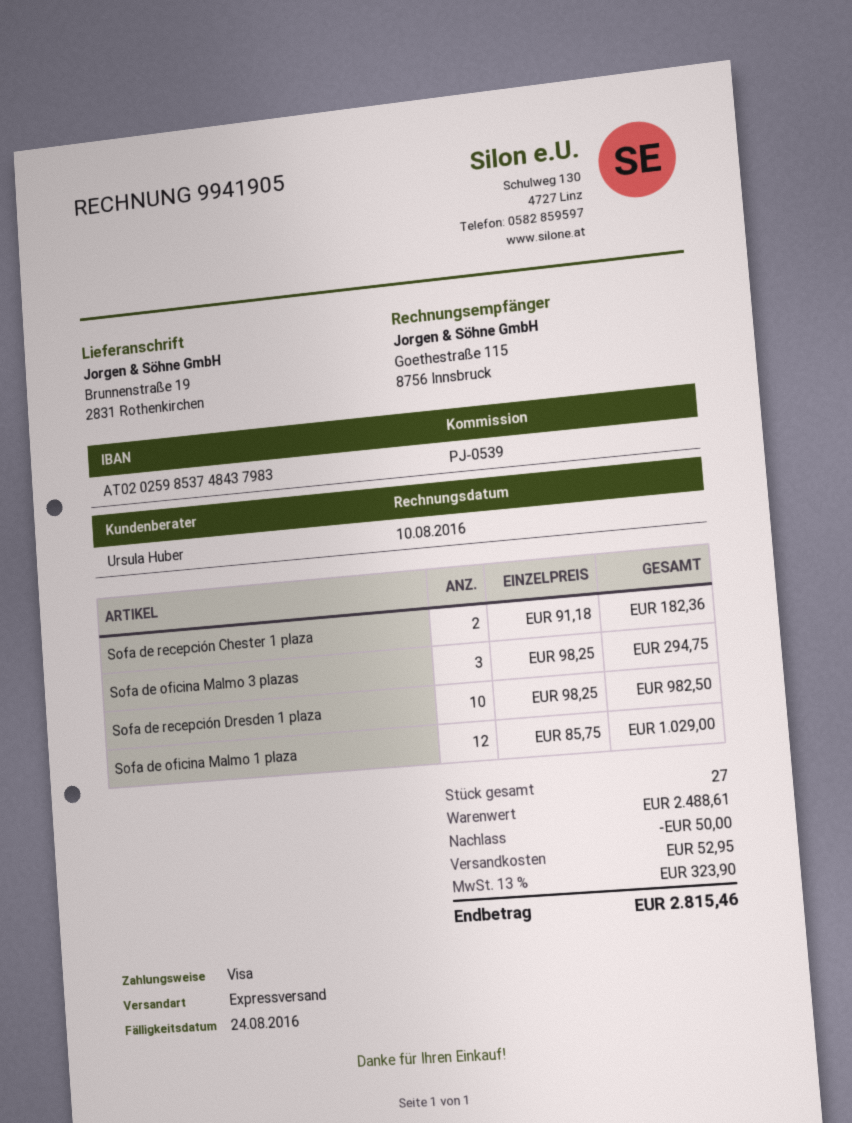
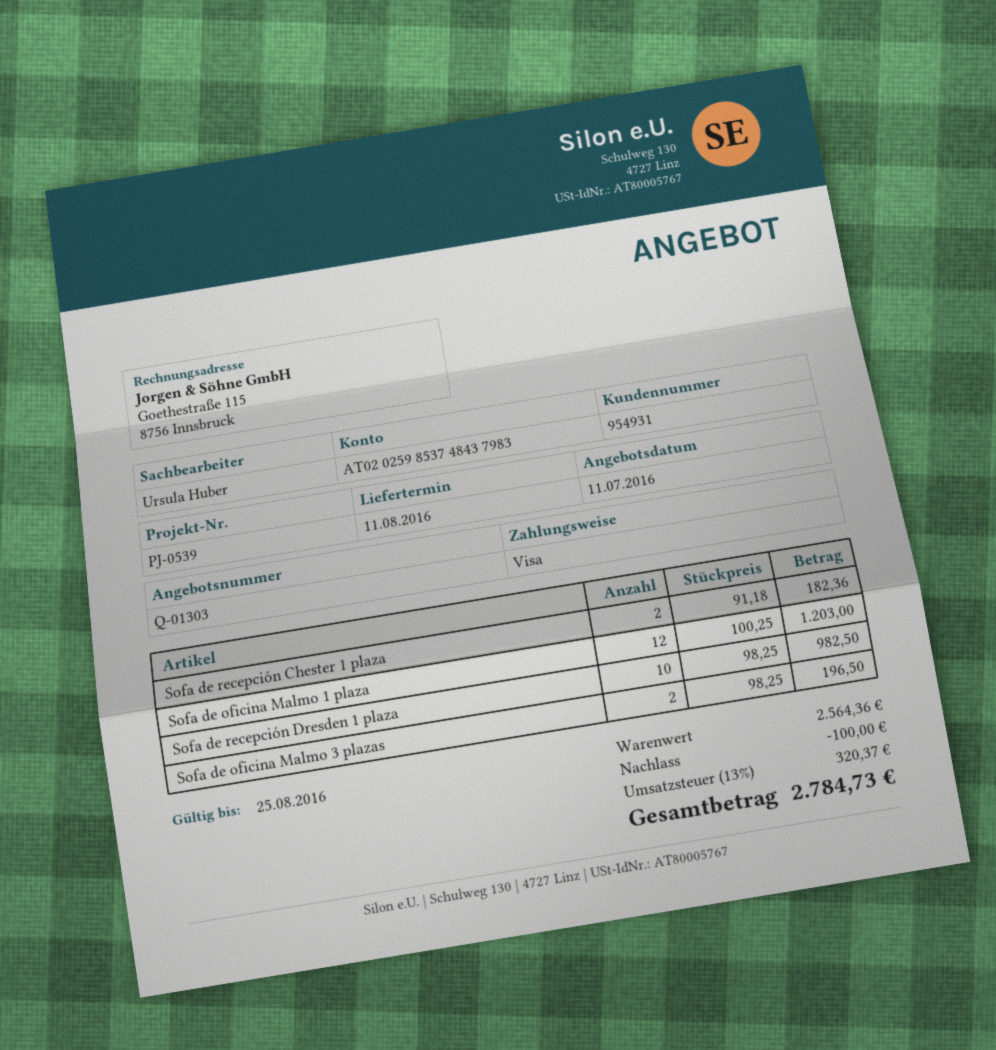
Sofa de oficina Malmo 3 plazas: 3 x 98.25 = 294.75 -> 2 x 98.25 = 196.50
Sofa de oficina Malmo 1 plaza: 12 x 85.75 = 1029.00 -> 12 x 100.25 = 1203.00
subtotal: 2488.61 -> 2564.36
discount: 50.00 -> 100.00
shipping: 52.95 -> none
tax: 13% = 323.90 -> 13% = 320.37
total: 2815.46 -> 2784.73

